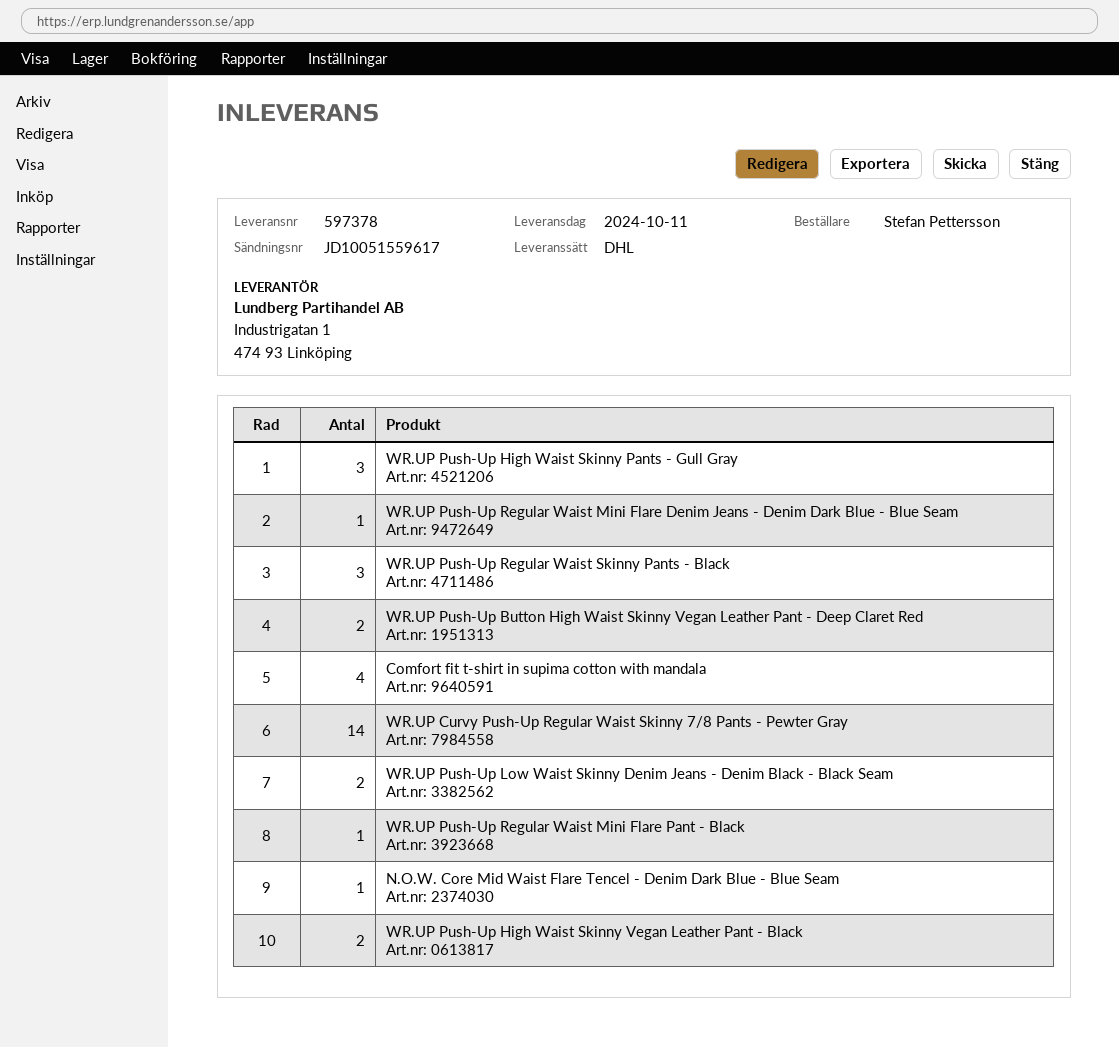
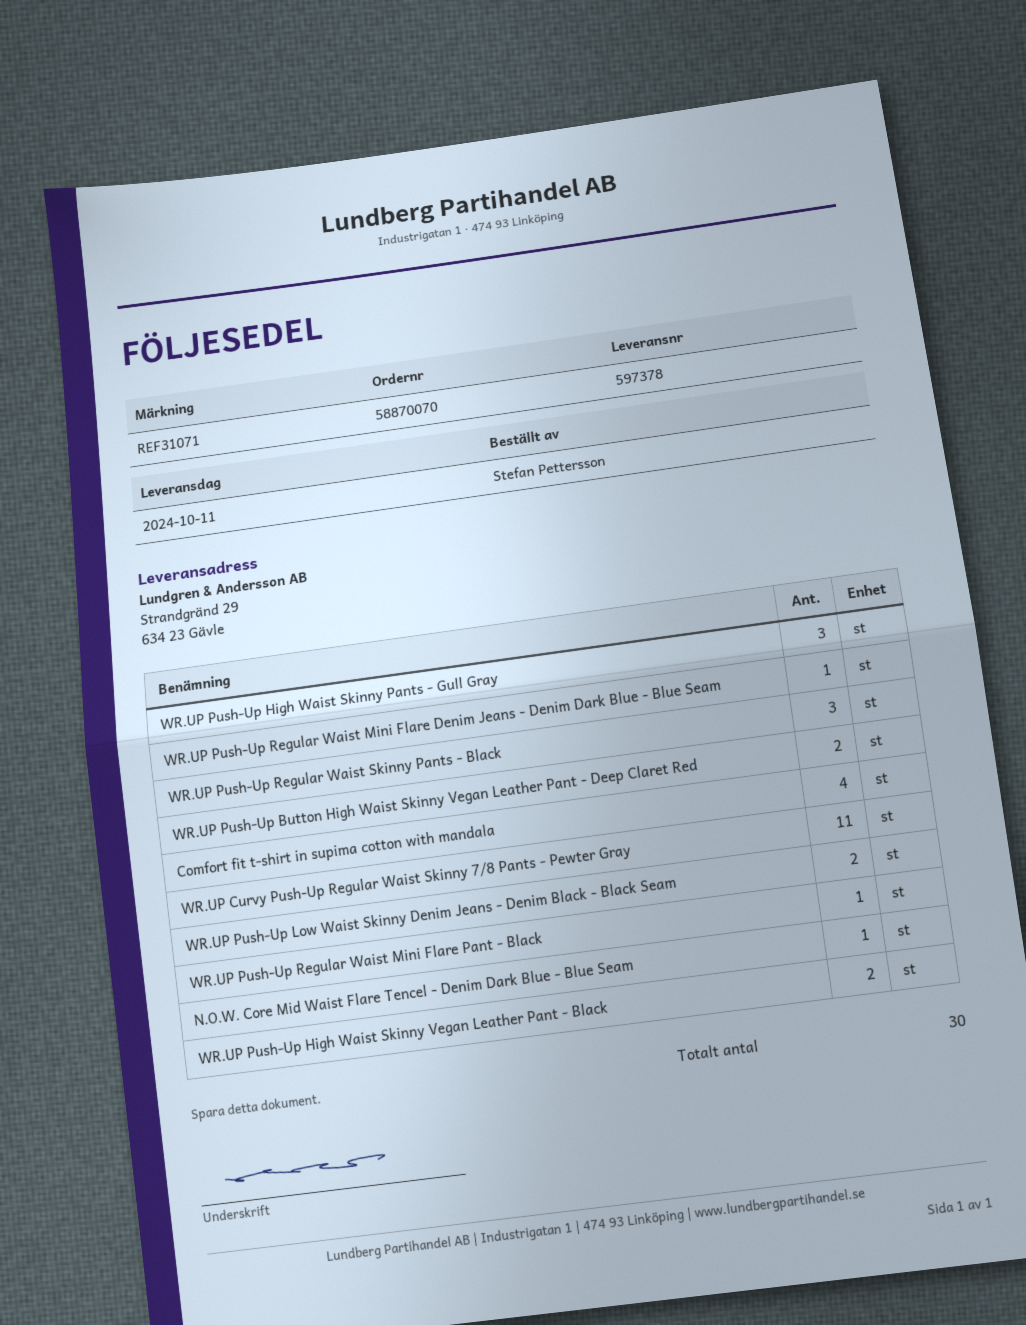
WR.UP Curvy Push-Up Regular Waist Skinny 7/8 Pants - Pewter Gray: 14 -> 11

